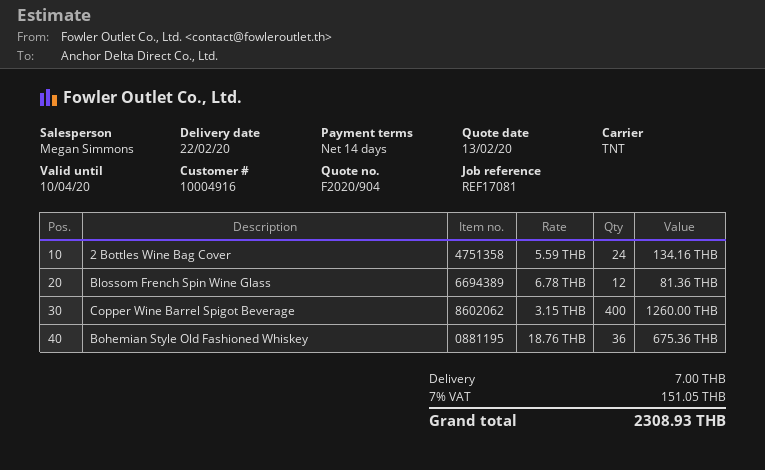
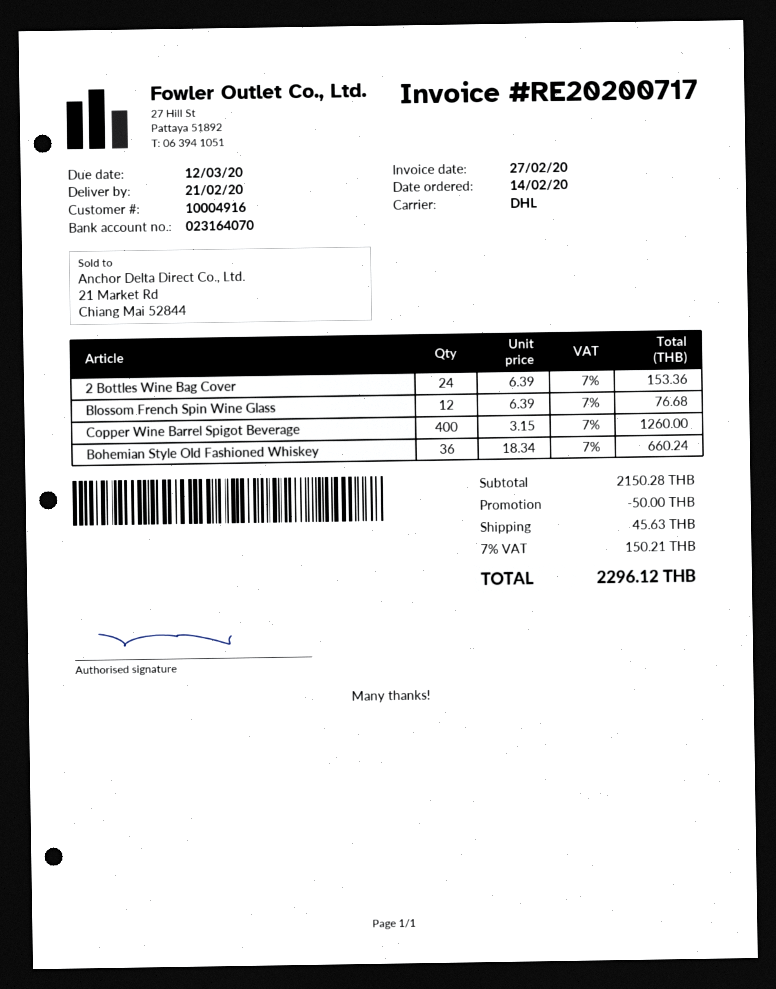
delivery date: 2020-02-22 -> 2020-02-21
shipping method: TNT -> DHL
2 Bottles Wine Bag Cover: 24 x 5.59 = 134.16 -> 24 x 6.39 = 153.36
Blossom French Spin Wine Glass: 12 x 6.78 = 81.36 -> 12 x 6.39 = 76.68
Bohemian Style Old Fashioned Whiskey: 36 x 18.76 = 675.36 -> 36 x 18.34 = 660.24
discount: none -> 50.00
shipping: 7.00 -> 45.63
tax: 7% = 151.05 -> 7% = 150.21
total: 2308.93 -> 2296.12

